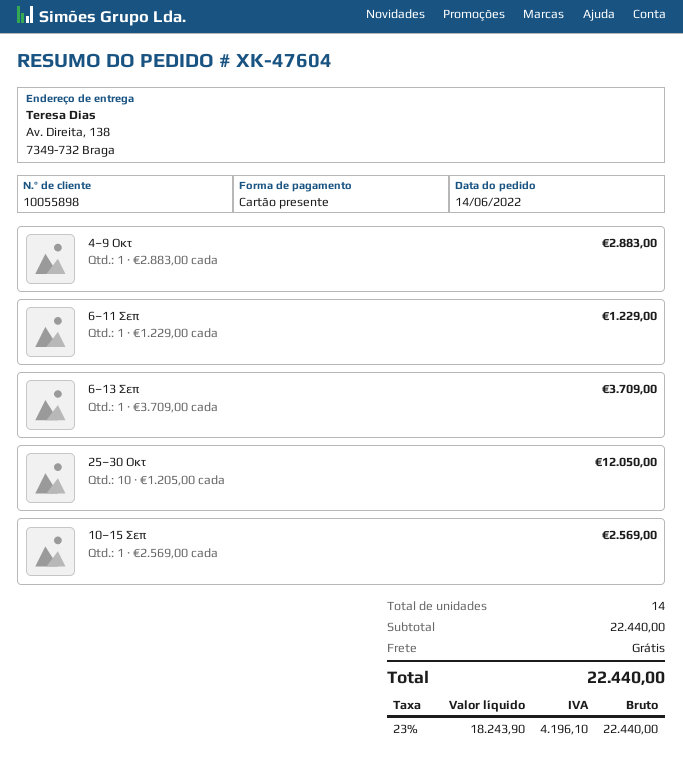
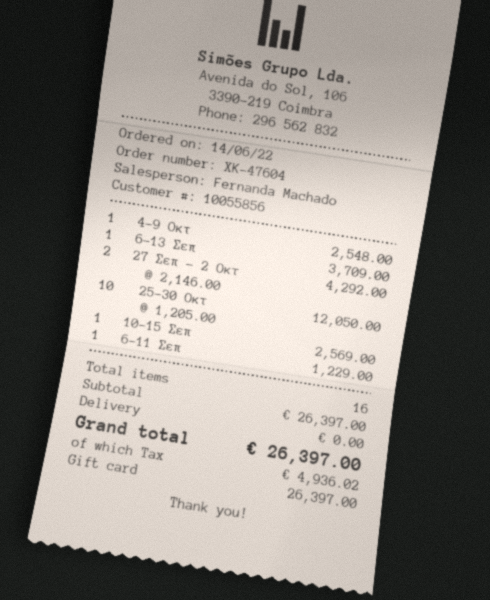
customer number: 10055898 -> 10055856
4–9 Οκτ: 1 x 2883.00 = 2883.00 -> 1 x 2548.00 = 2548.00
27 Σεπ – 2 Οκτ: none -> 2 x 2146.00 = 4292.00
total quantity: 14 -> 16
subtotal: 22440.00 -> 26397.00
tax: 4196.10 -> 4936.02
total: 22440.00 -> 26397.00

